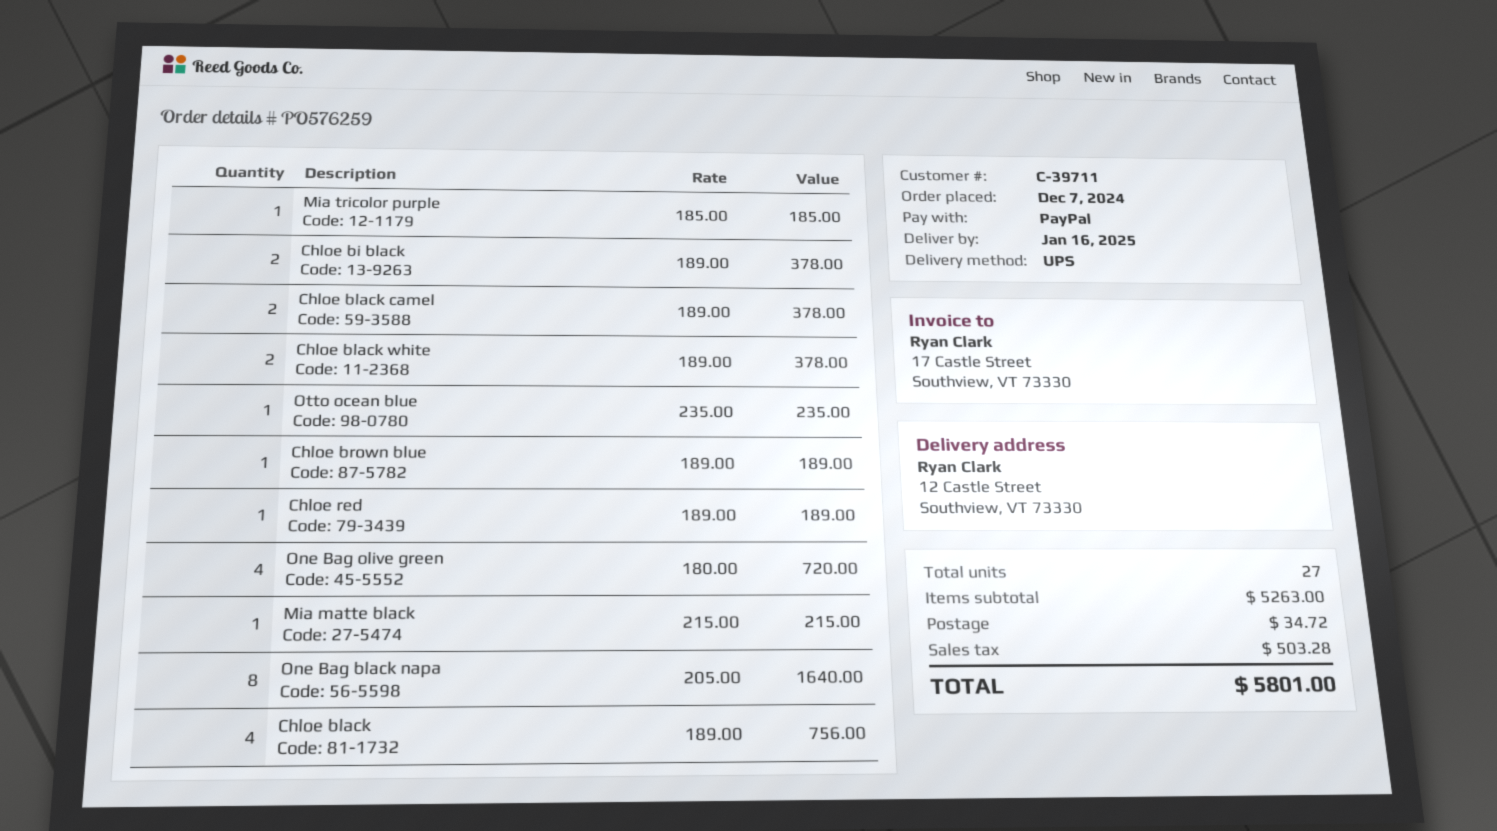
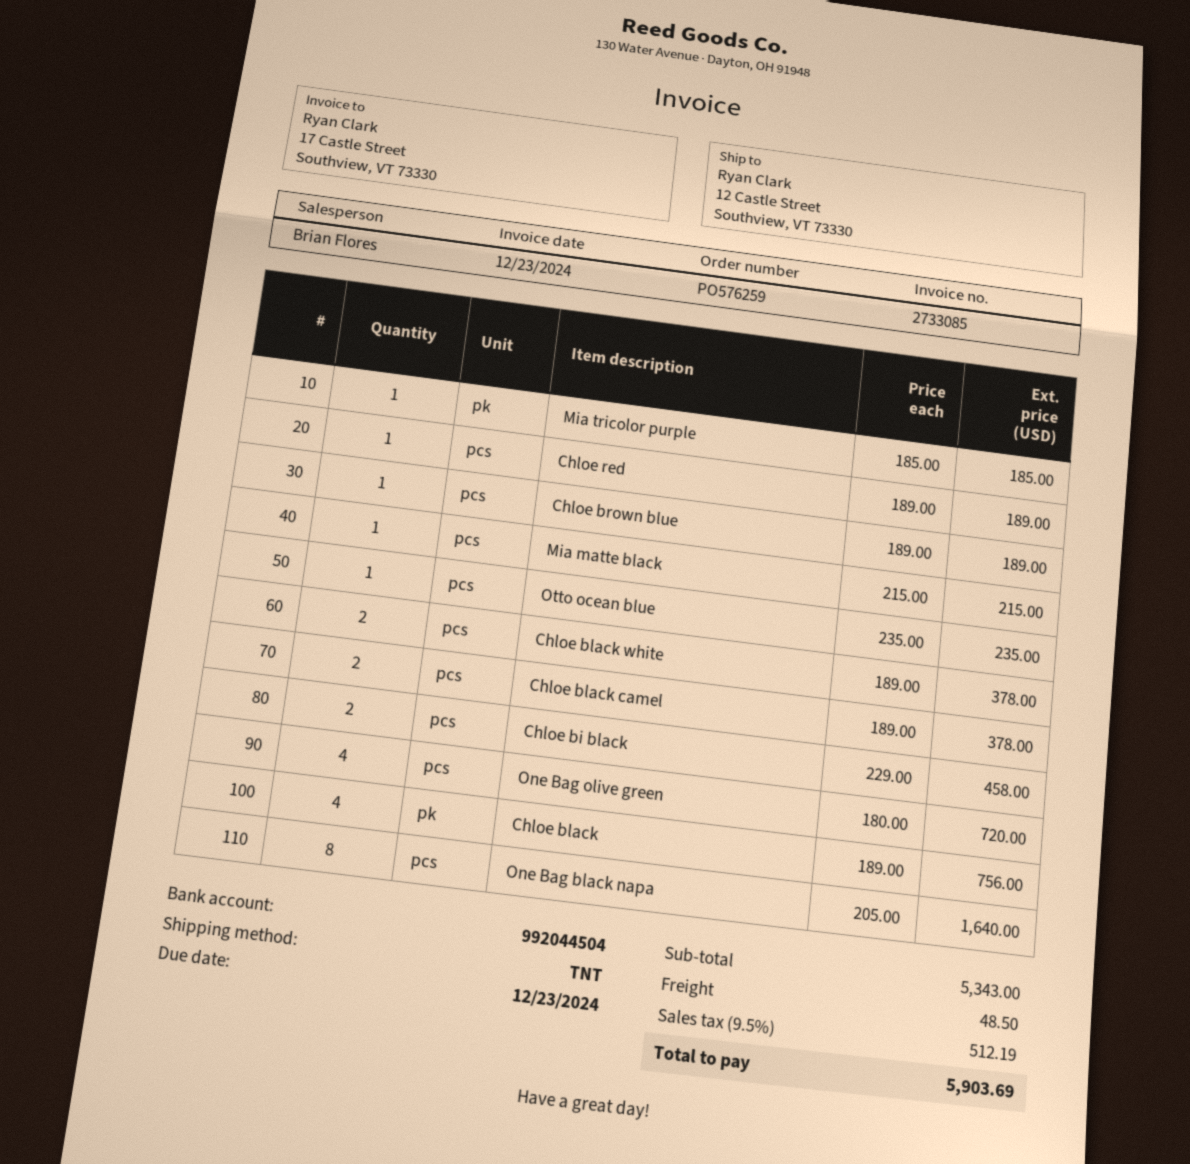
shipping method: UPS -> TNT
Chloe bi black: 2 x 189.00 = 378.00 -> 2 x 229.00 = 458.00
subtotal: 5263.00 -> 5343.00
shipping: 34.72 -> 48.50
tax: 503.28 -> 512.19
total: 5801.00 -> 5903.69

